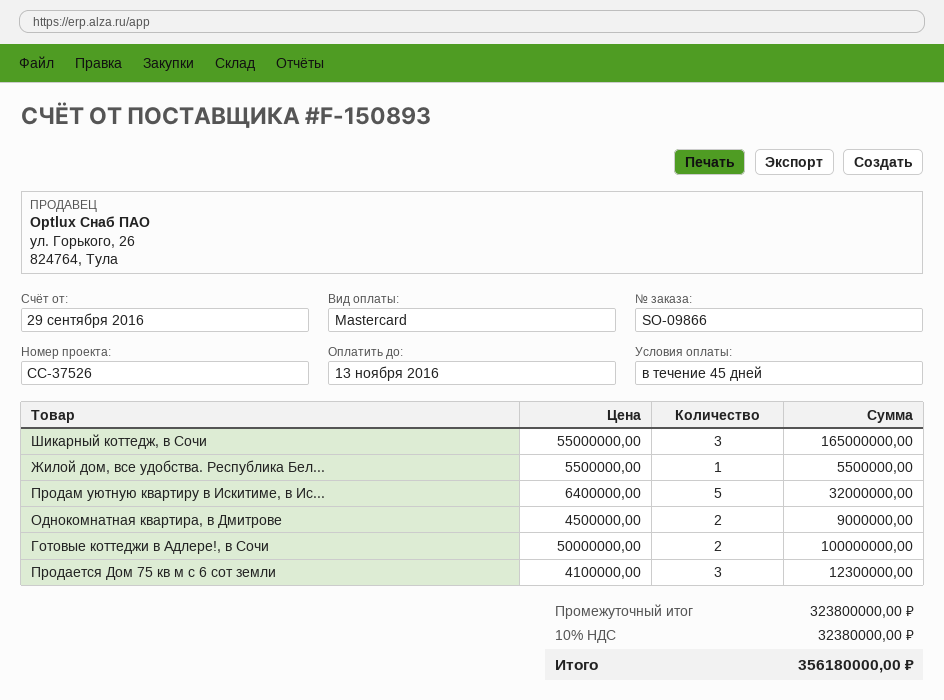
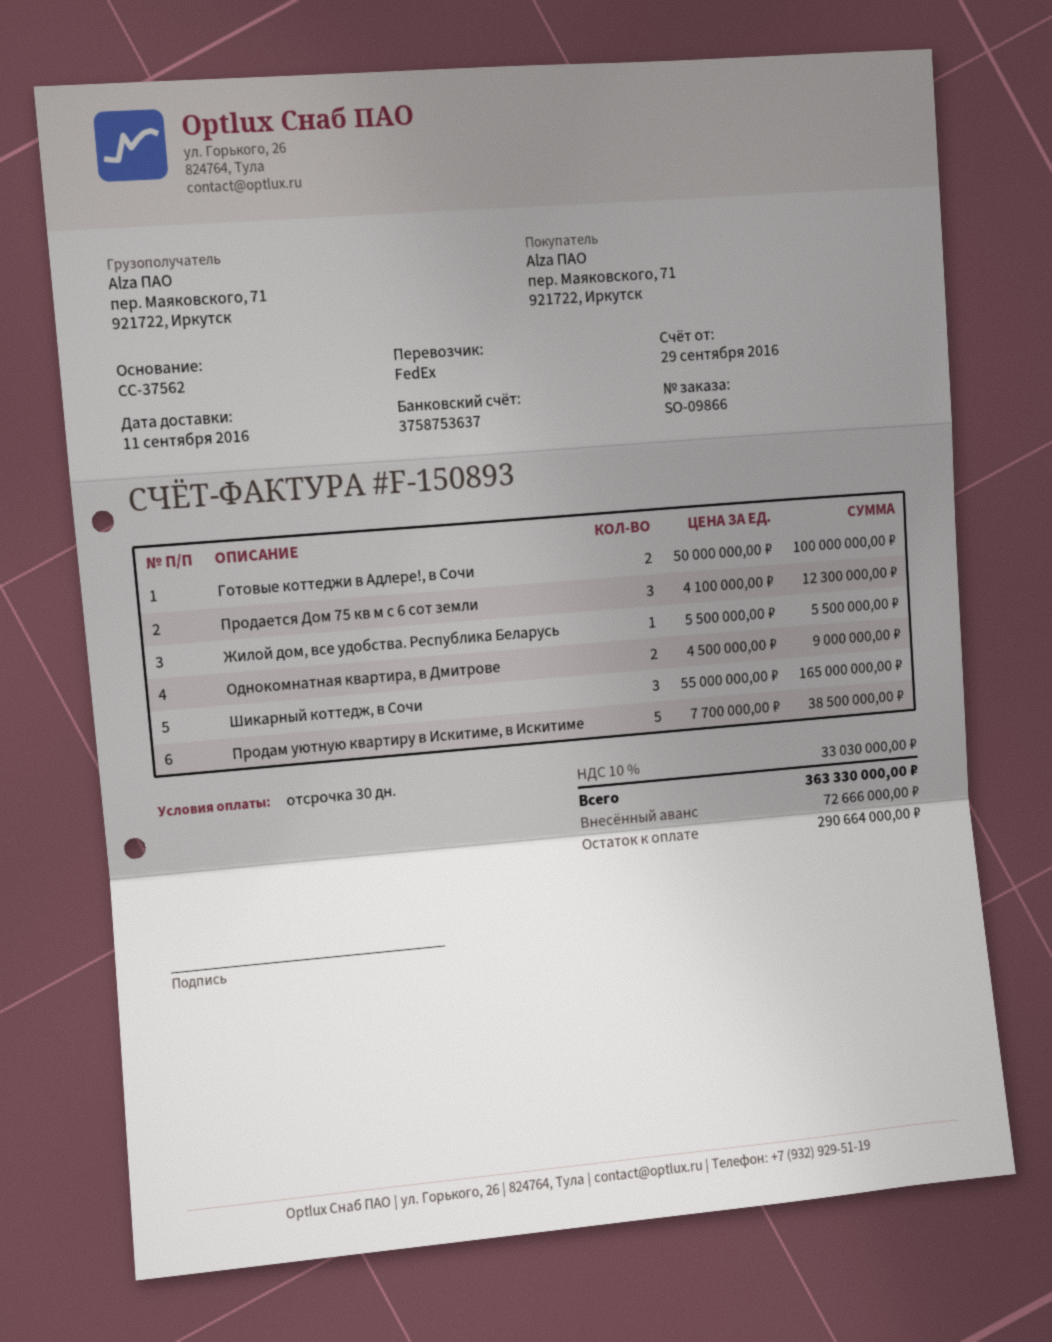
payment terms: 45 days -> 30 days
reference: CC-37526 -> CC-37562
Продам уютную квартиру в Искитиме, в Ис...: 5 x 6400000.00 = 32000000.00 -> 5 x 7700000.00 = 38500000.00
tax: 10% = 32380000.00 -> 10% = 33030000.00
total: 356180000.00 -> 363330000.00

